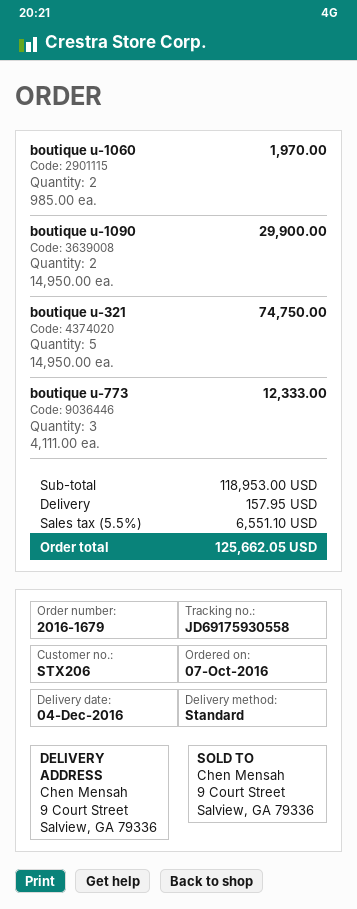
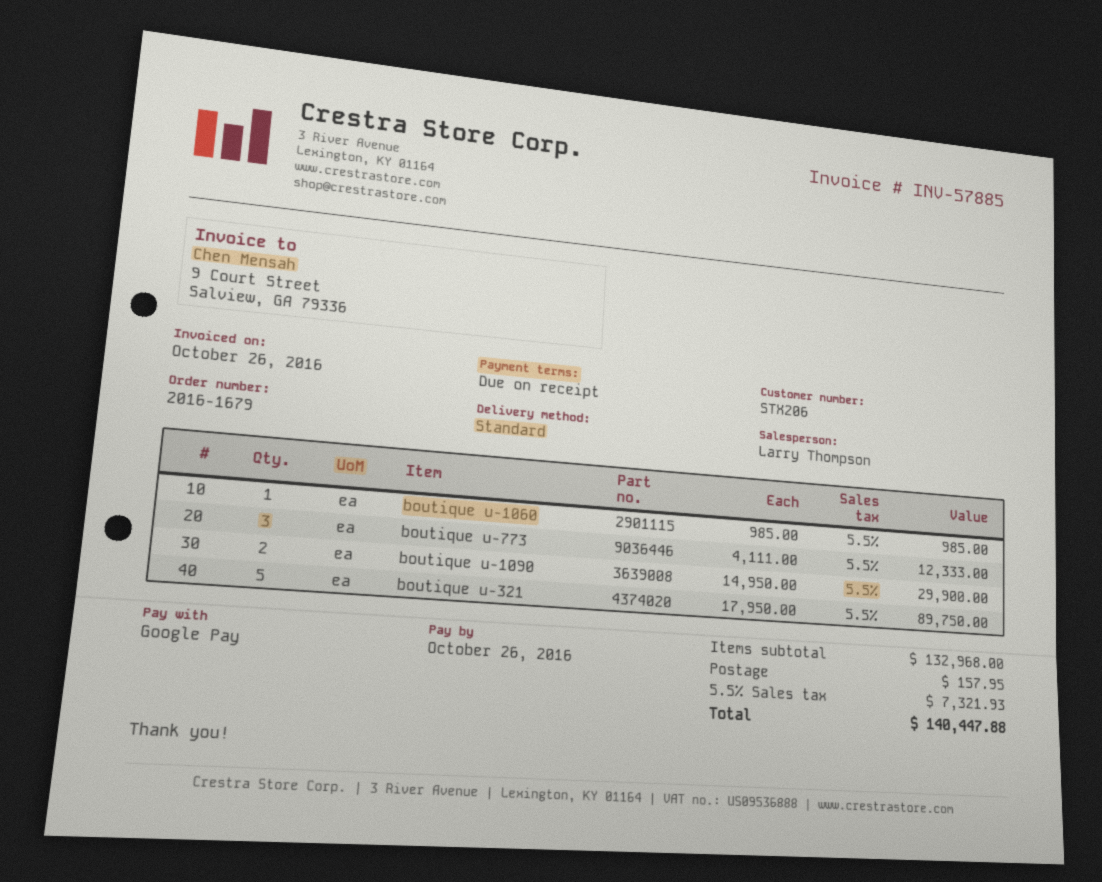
boutique u-1060: 2 x 985.00 = 1970.00 -> 1 x 985.00 = 985.00
boutique u-321: 5 x 14950.00 = 74750.00 -> 5 x 17950.00 = 89750.00
subtotal: 118953.00 -> 132968.00
tax: 5.5% = 6551.10 -> 5.5% = 7321.93
total: 125662.05 -> 140447.88

